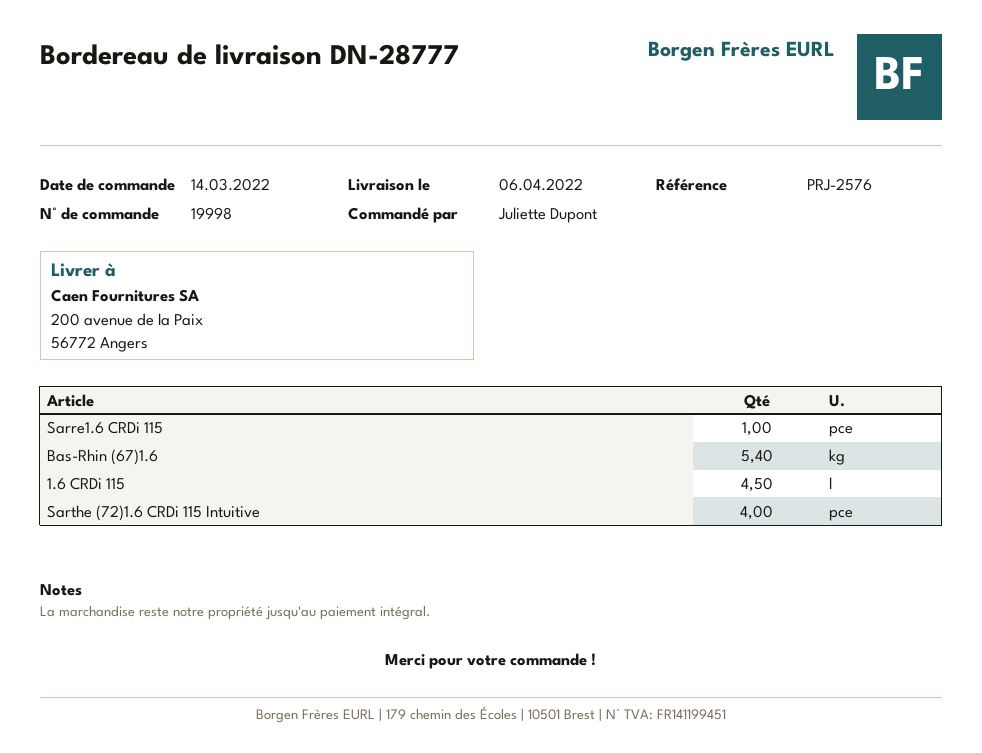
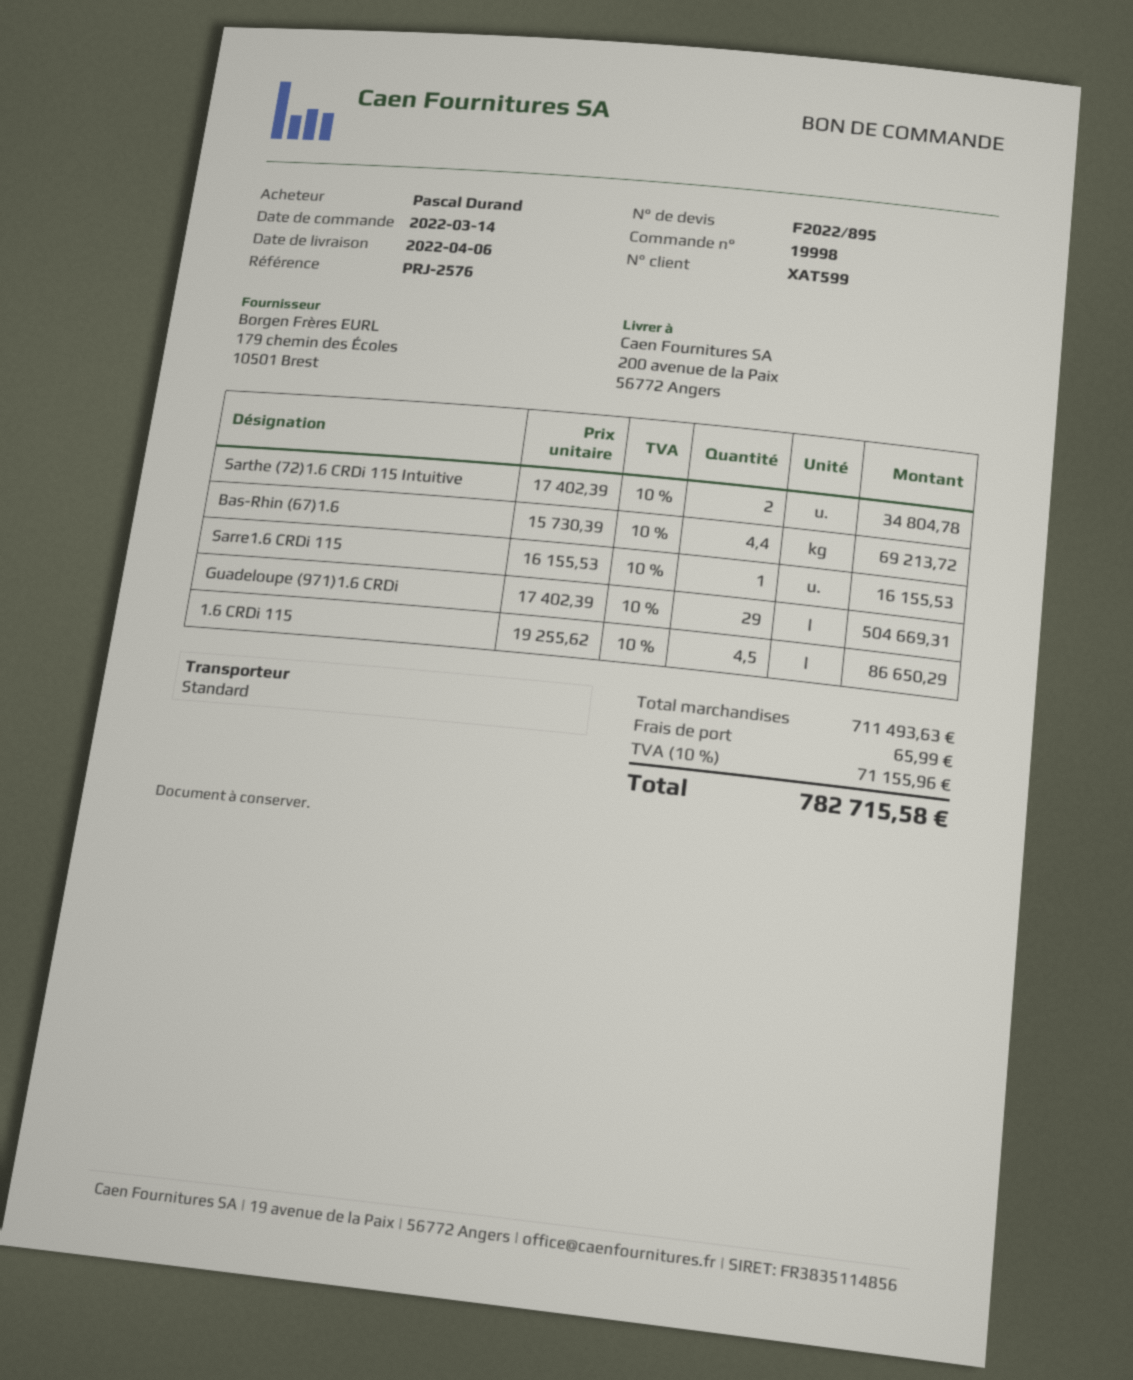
ordered by: Juliette Dupont -> Pascal Durand
Bas-Rhin (67)1.6: 5.4 -> 4.4
Sarthe (72)1.6 CRDi 115 Intuitive: 4 -> 2
Guadeloupe (971)1.6 CRDi: none -> 29

